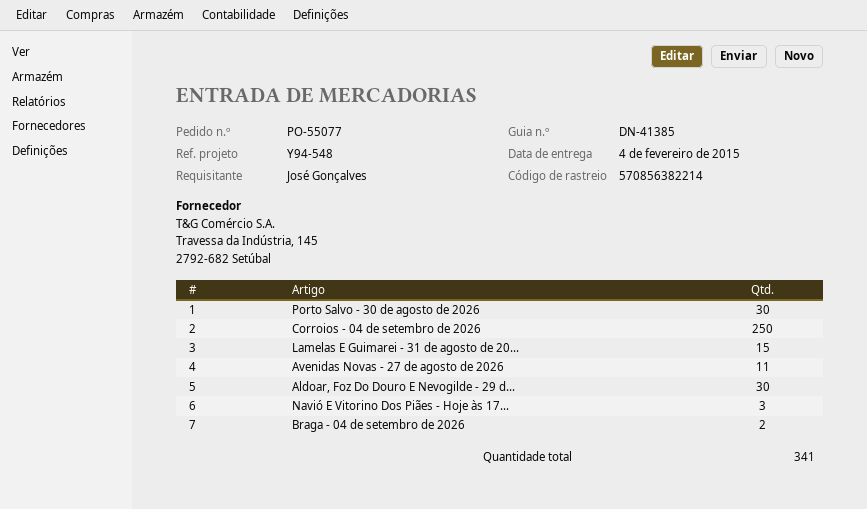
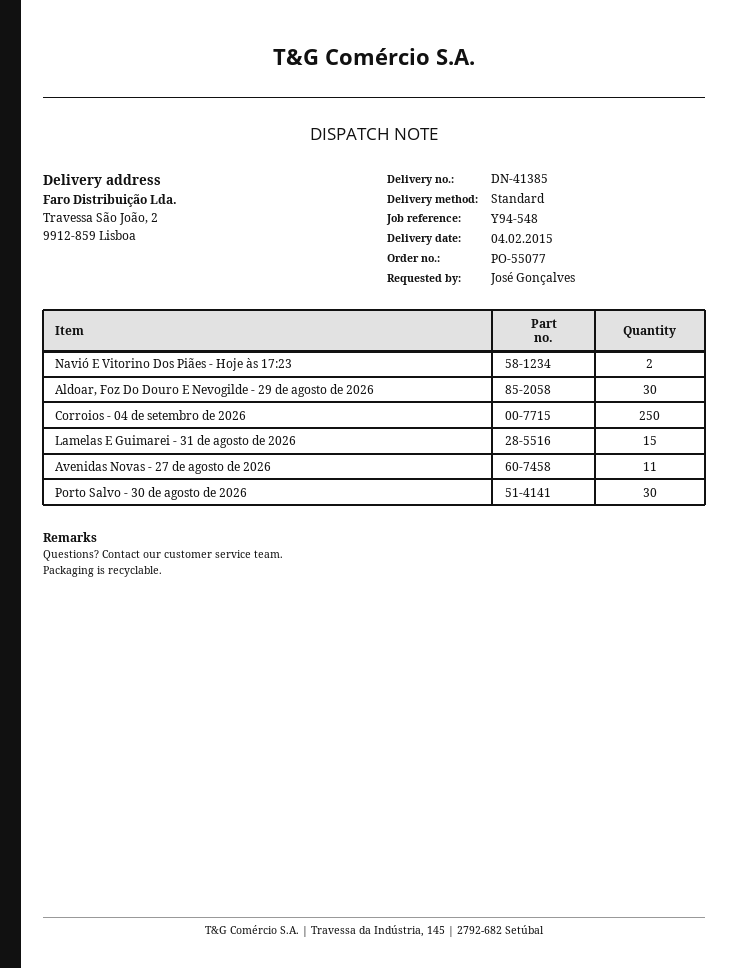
Navió E Vitorino Dos Piães - Hoje às 17...: 3 -> 2
Braga - 04 de setembro de 2026: 2 -> none

